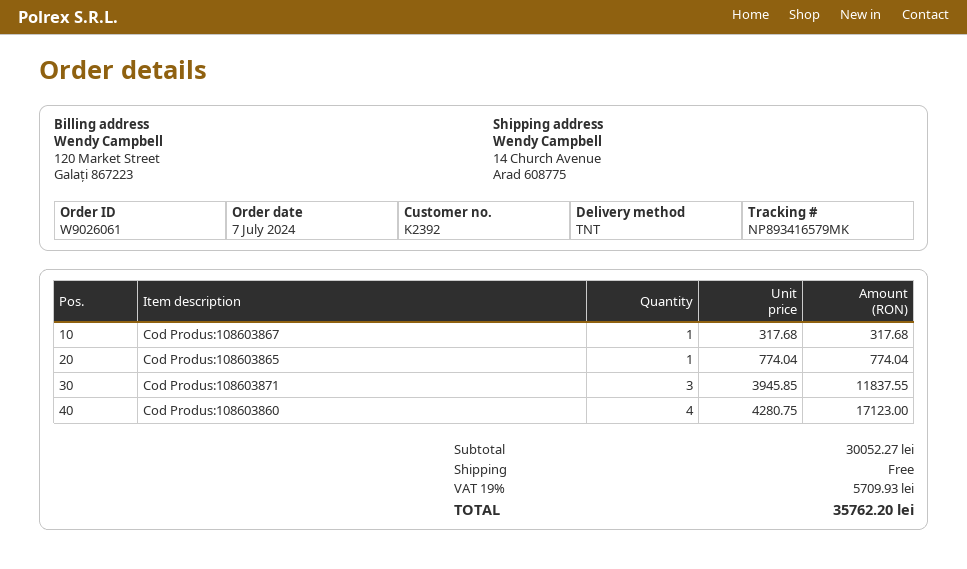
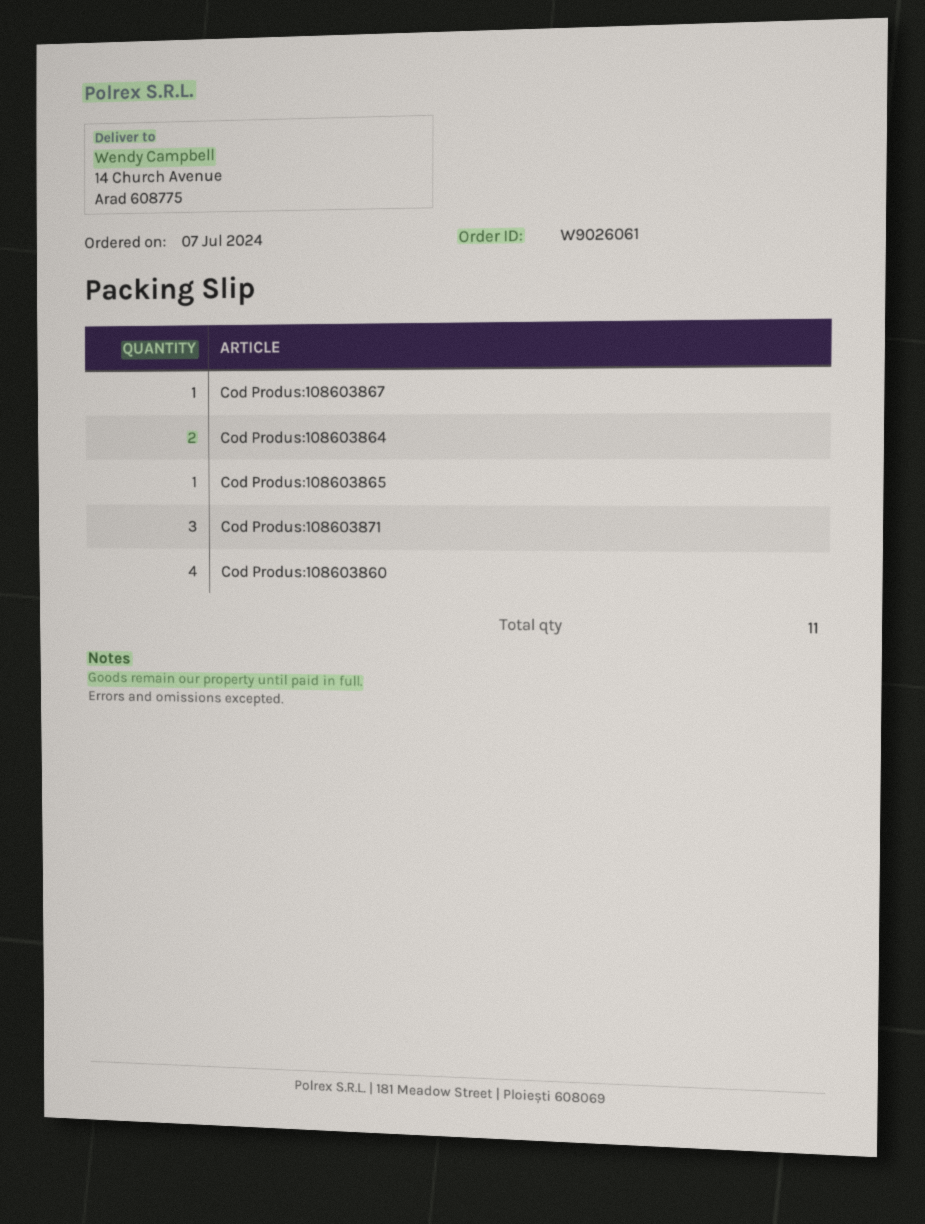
Cod Produs:108603864: none -> 2

